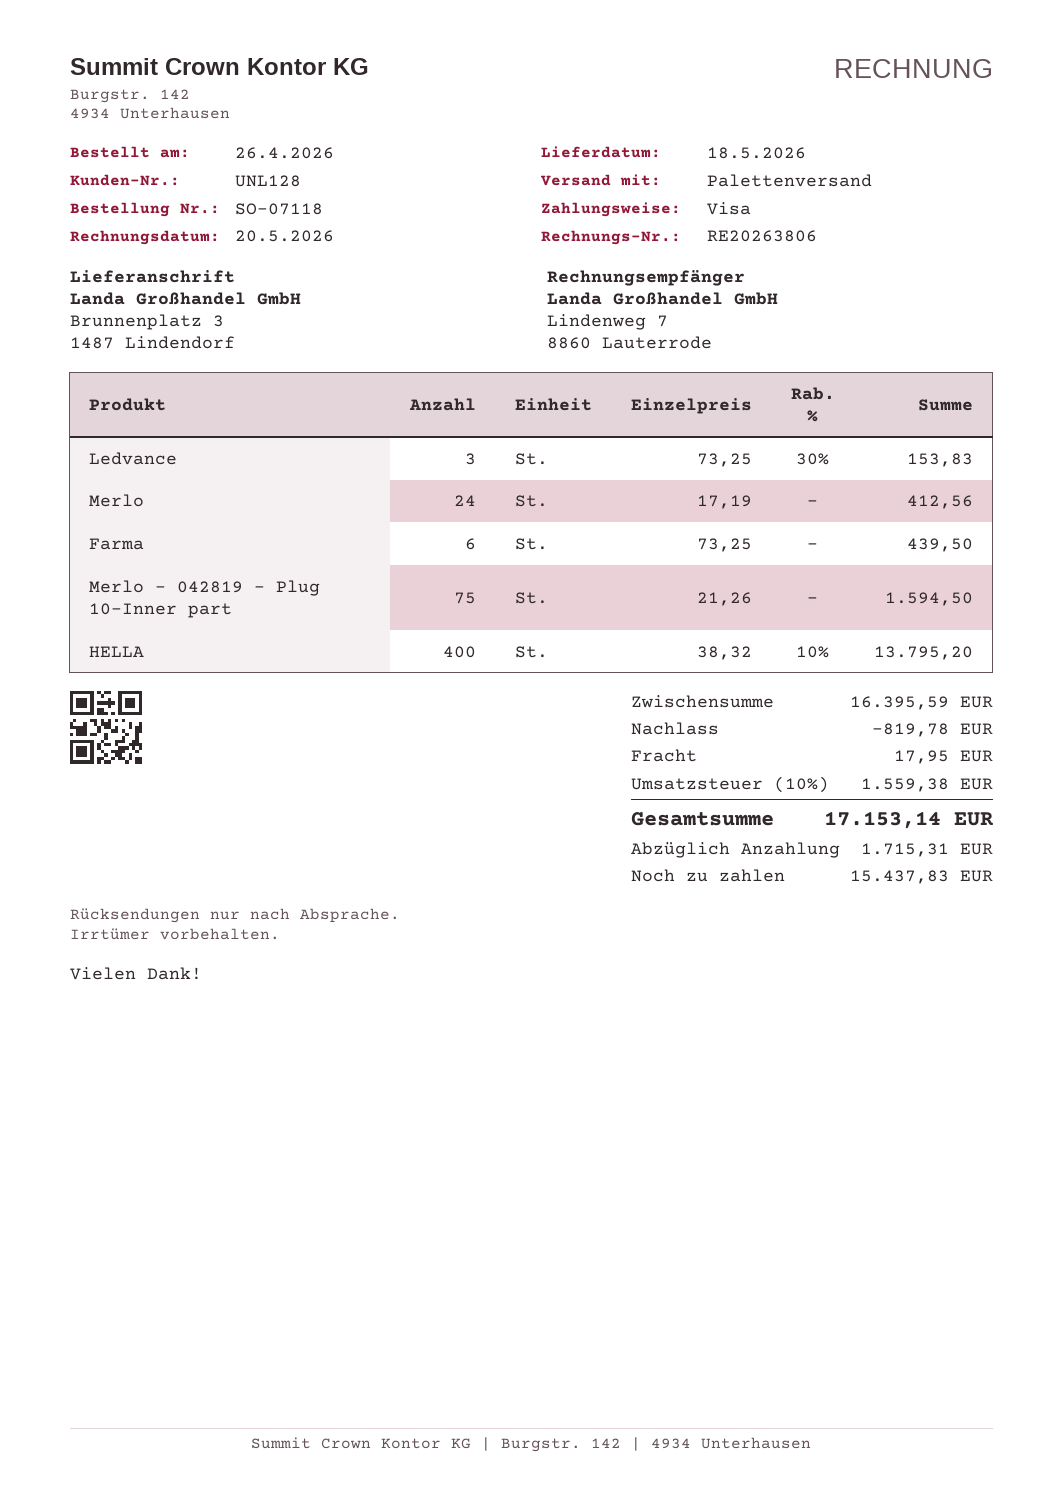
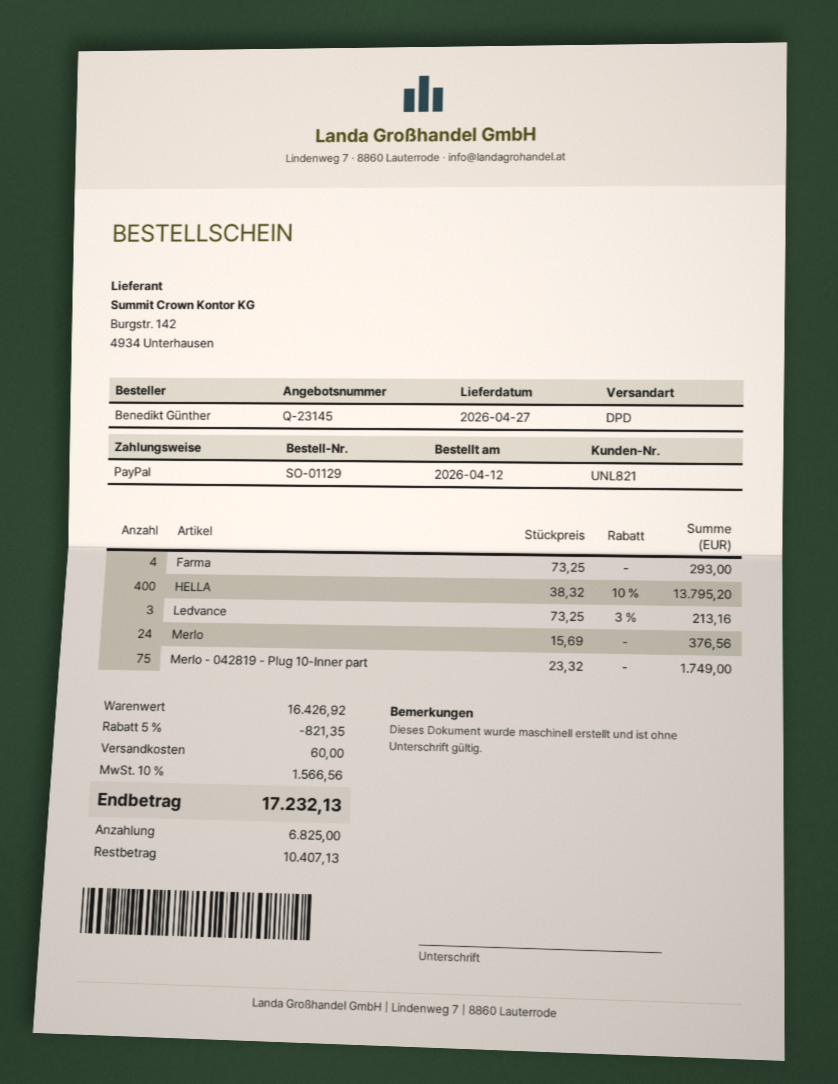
order number: SO-07118 -> SO-01129
order date: 2026-04-26 -> 2026-04-12
delivery date: 2026-05-18 -> 2026-04-27
customer number: UNL128 -> UNL821
payment method: Visa -> PayPal
shipping method: pallet freight -> DPD
Ledvance: 3 x 73.25 - 30% = 153.83 -> 3 x 73.25 - 3% = 213.16
Merlo: 24 x 17.19 = 412.56 -> 24 x 15.69 = 376.56
Farma: 6 x 73.25 = 439.50 -> 4 x 73.25 = 293.00
Merlo - 042819 - Plug 10-Inner part: 75 x 21.26 = 1594.50 -> 75 x 23.32 = 1749.00
subtotal: 16395.59 -> 16426.92
discount: 819.78 -> 821.35
shipping: 17.95 -> 60.00
tax: 10% = 1559.38 -> 10% = 1566.56
total: 17153.14 -> 17232.13
deposit: 1715.31 -> 6825.00
balance: 15437.83 -> 10407.13

